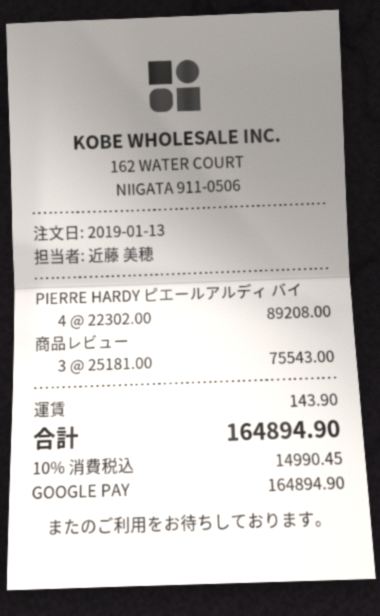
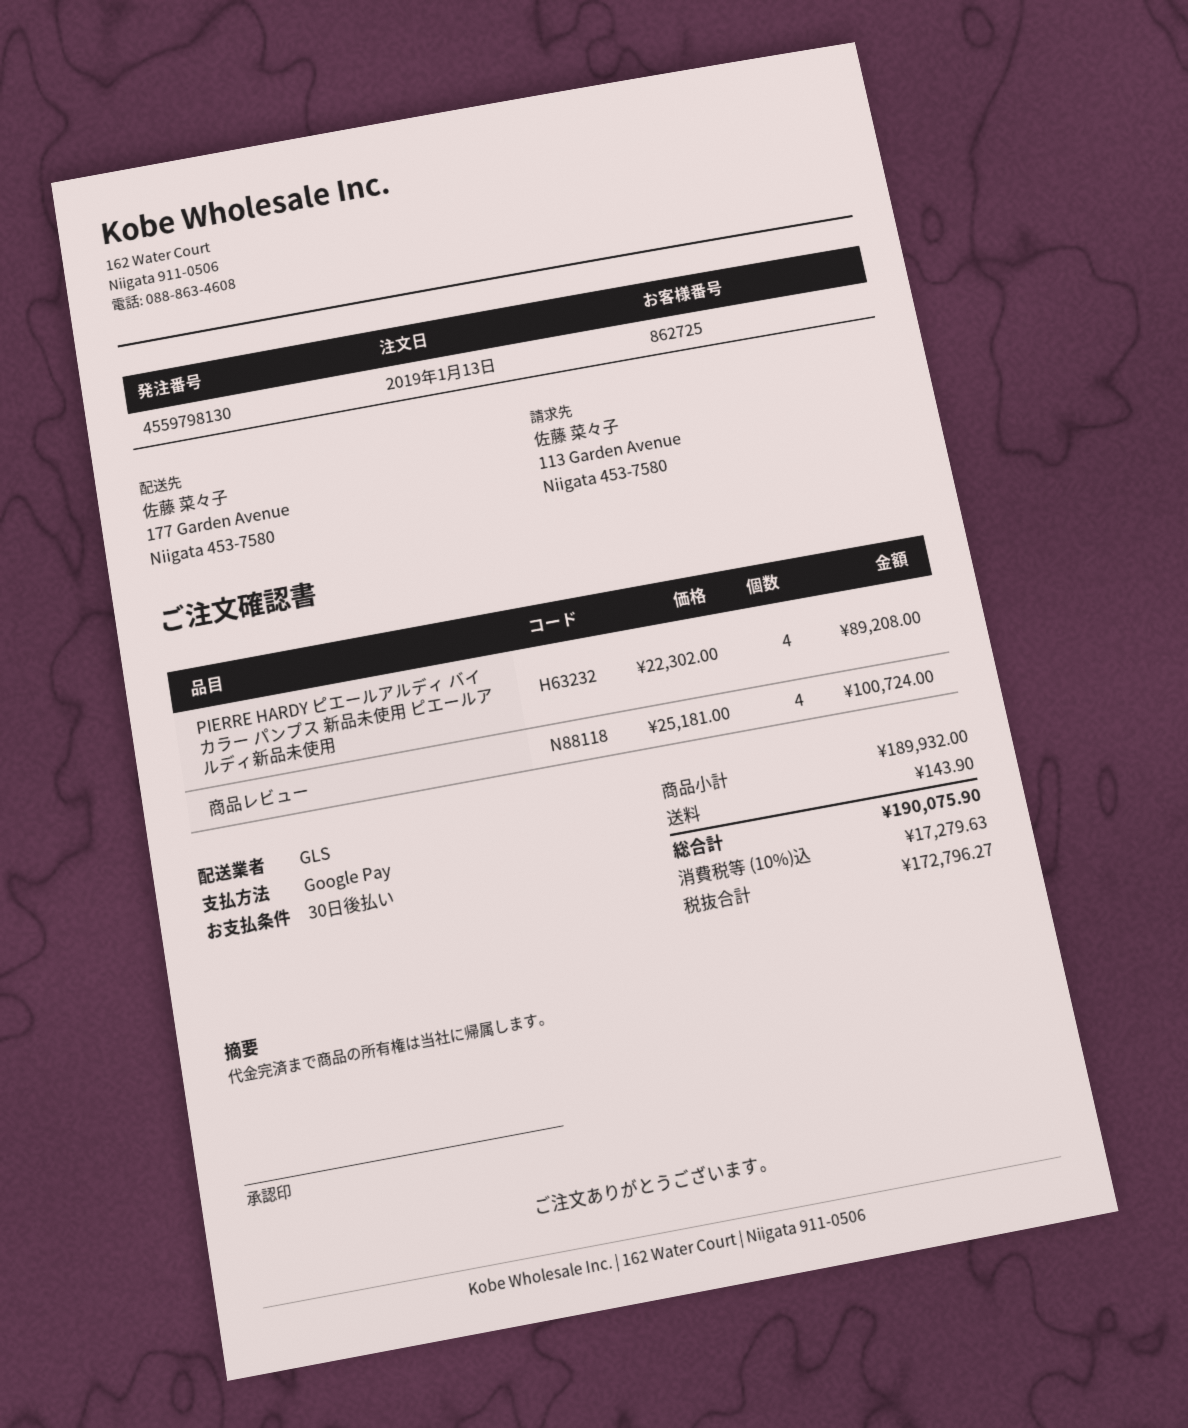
商品レビュー: 3 x 25181.00 = 75543.00 -> 4 x 25181.00 = 100724.00
tax: 10% = 14990.45 -> 10% = 17279.63
total: 164894.90 -> 190075.90

